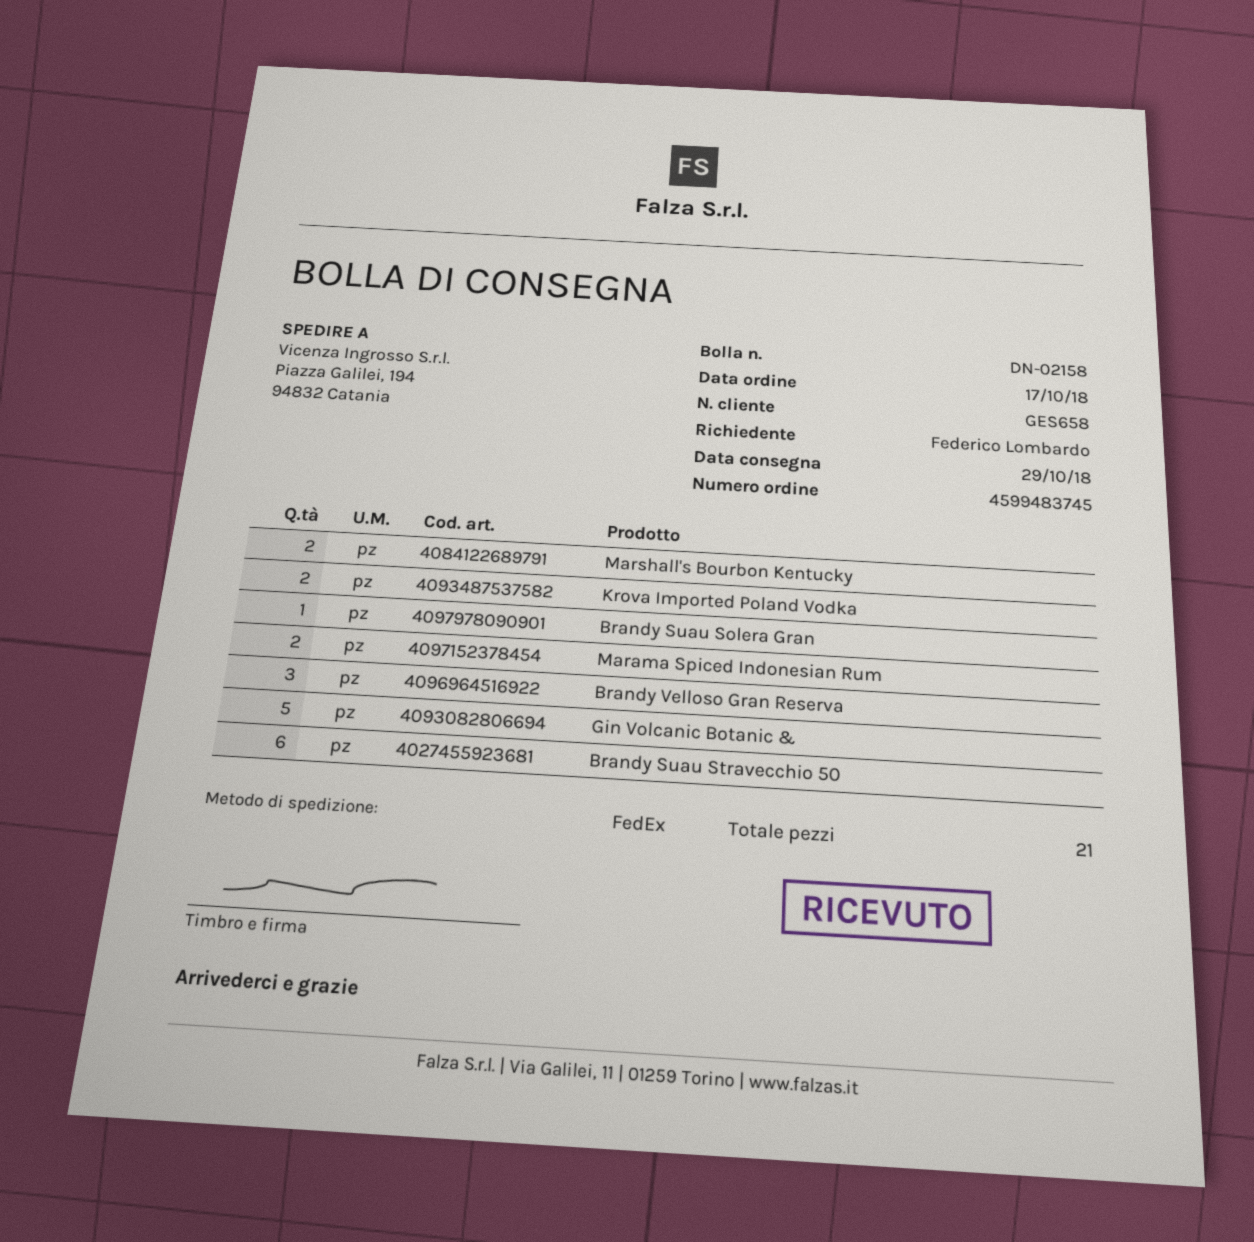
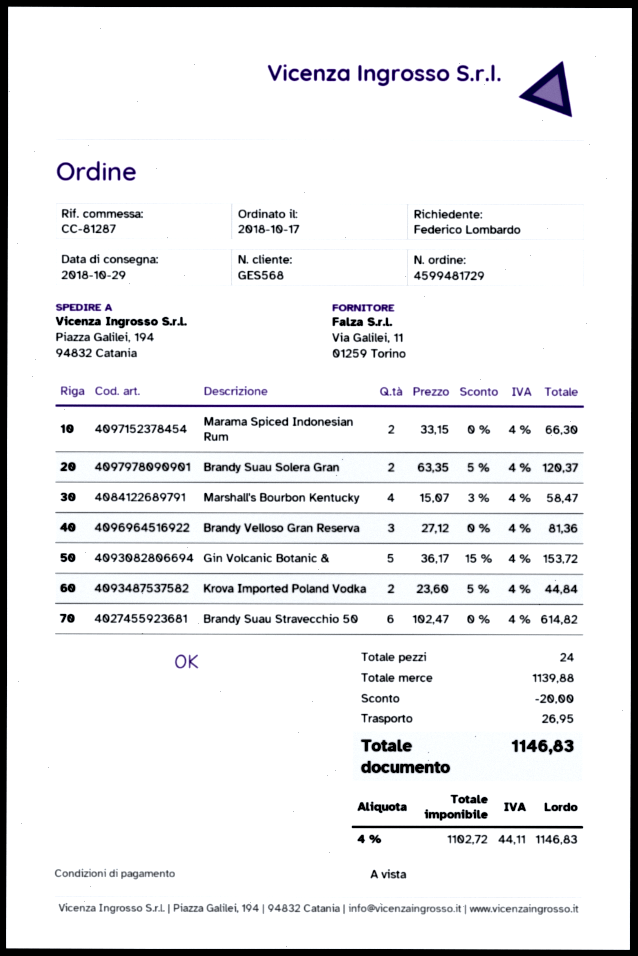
order number: 4599483745 -> 4599481729
customer number: GES658 -> GES568
Marshall's Bourbon Kentucky: 2 -> 4
Brandy Suau Solera Gran: 1 -> 2
total quantity: 21 -> 24

